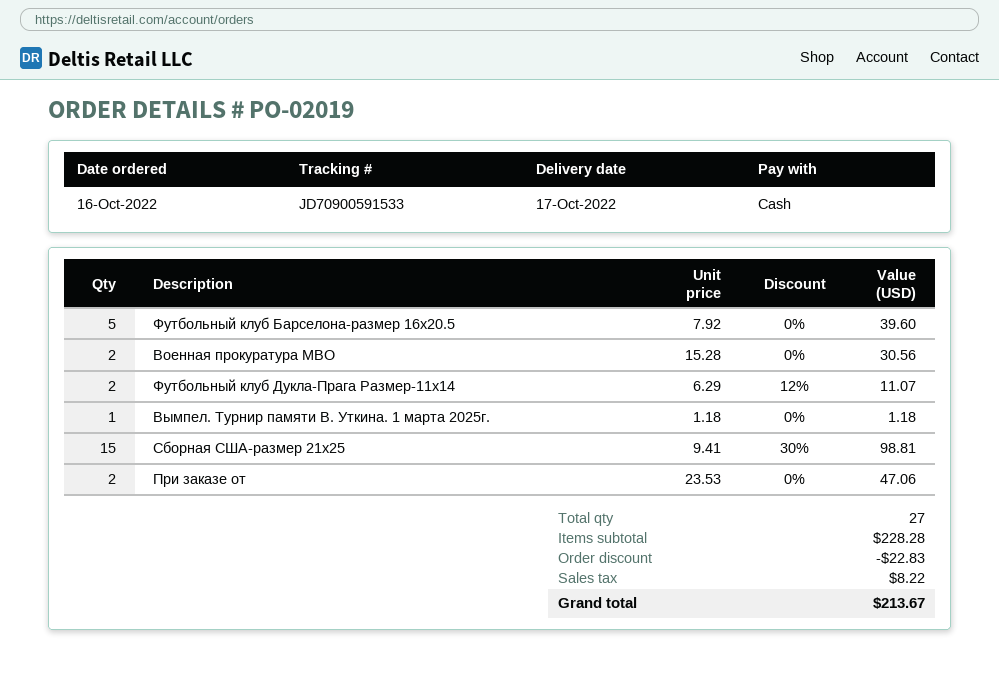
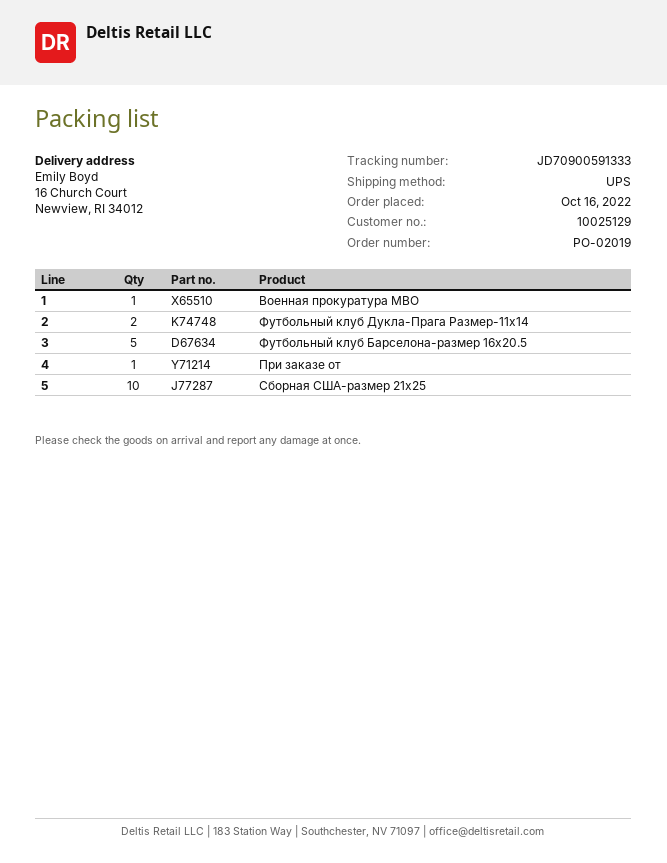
tracking number: JD70900591533 -> JD70900591333
Военная прокуратура МВО: 2 -> 1
Вымпел. Турнир памяти В. Уткина. 1 марта 2025г.: 1 -> none
Сборная США-размер 21х25: 15 -> 10
При заказе от: 2 -> 1

